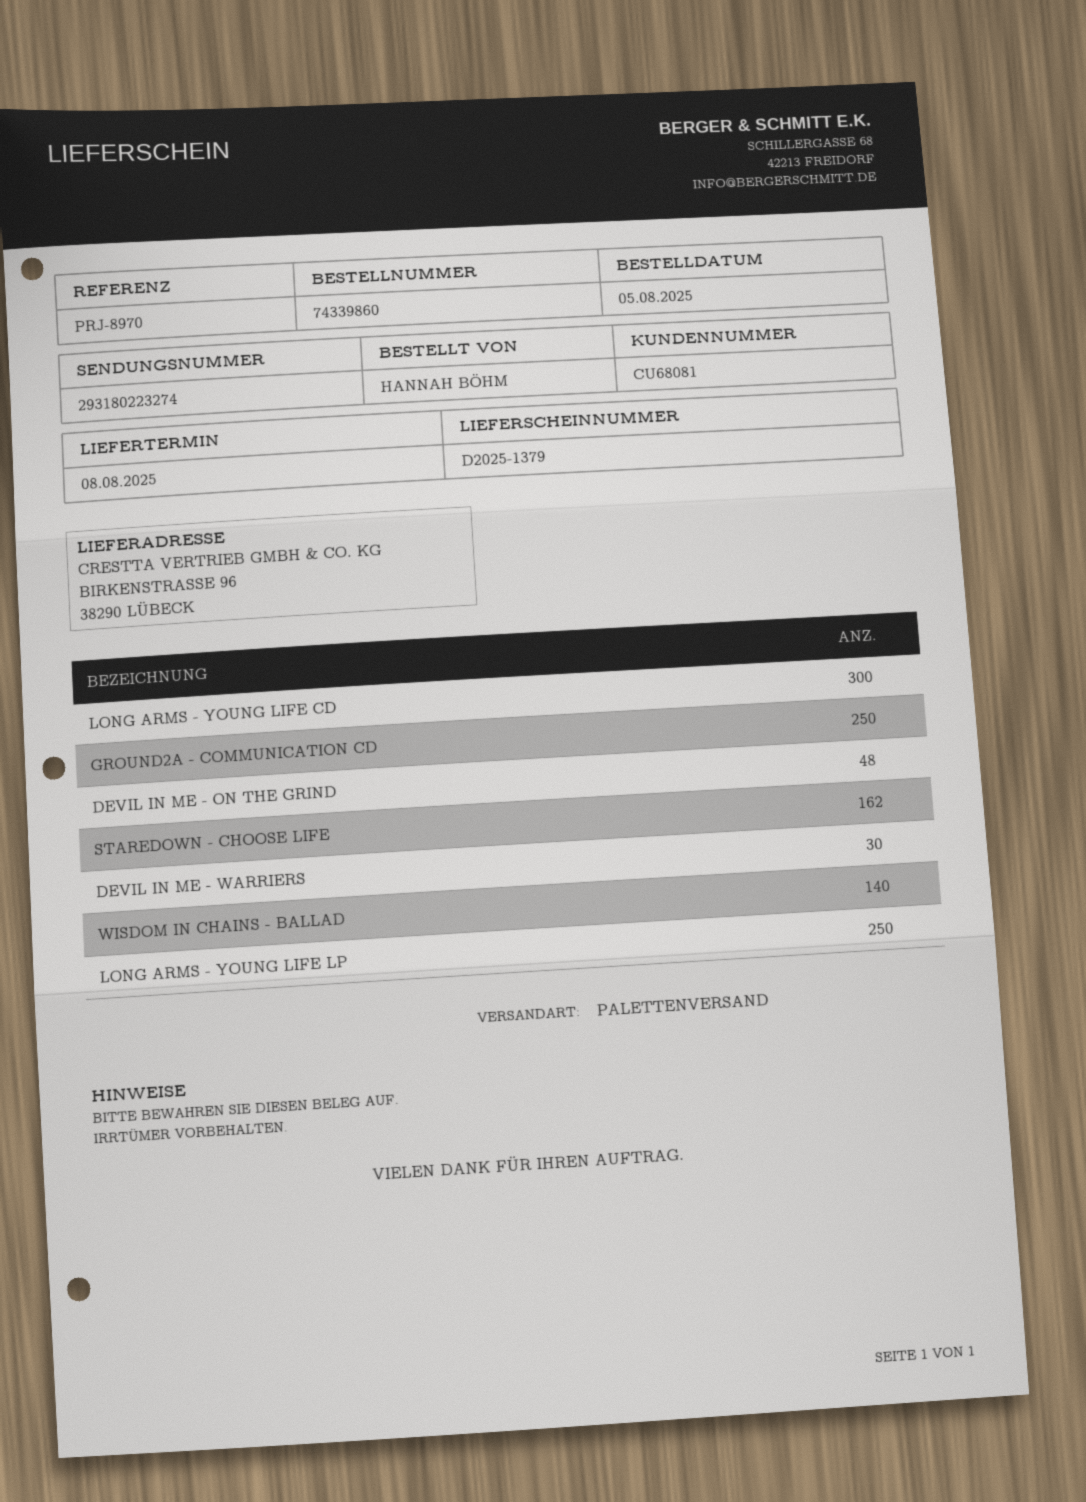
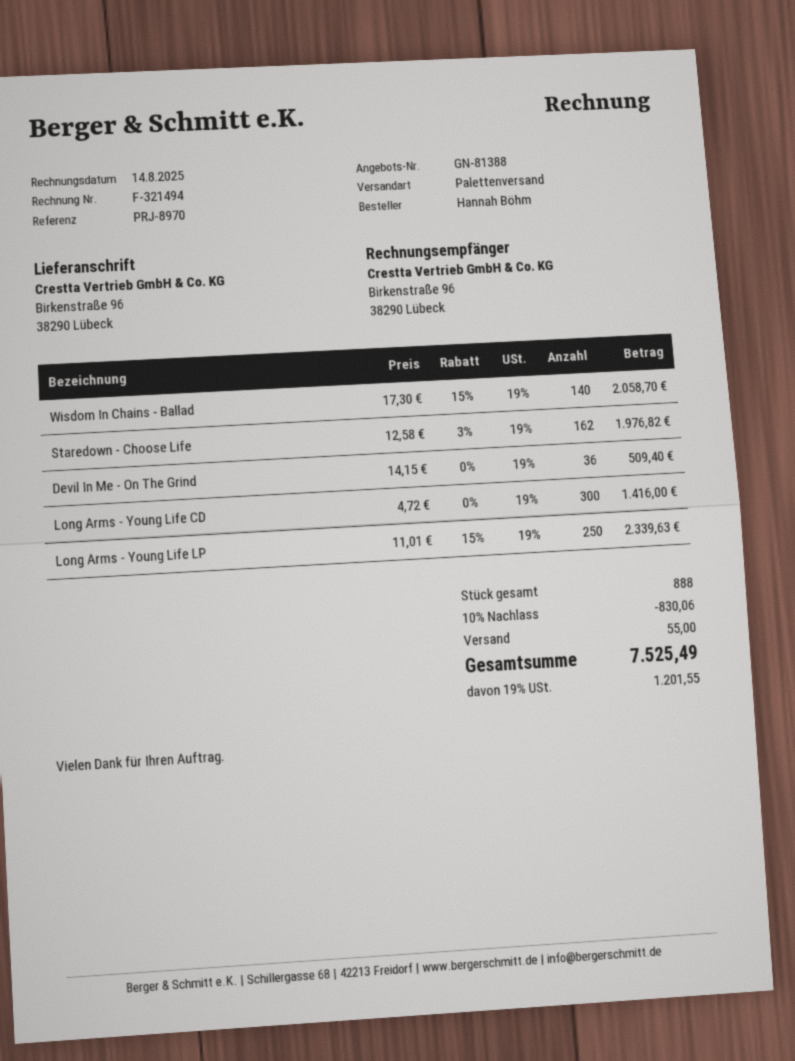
GROUND2A - COMMUNICATION CD: 250 -> none
DEVIL IN ME - ON THE GRIND: 48 -> 36
DEVIL IN ME - WARRIERS: 30 -> none

